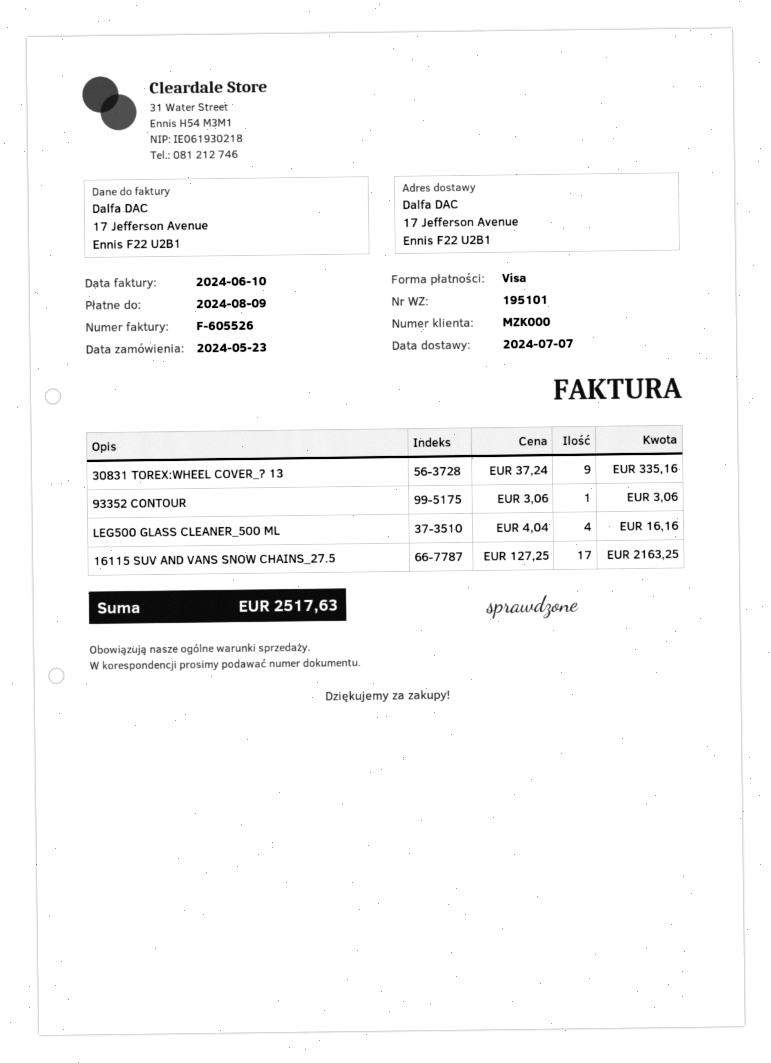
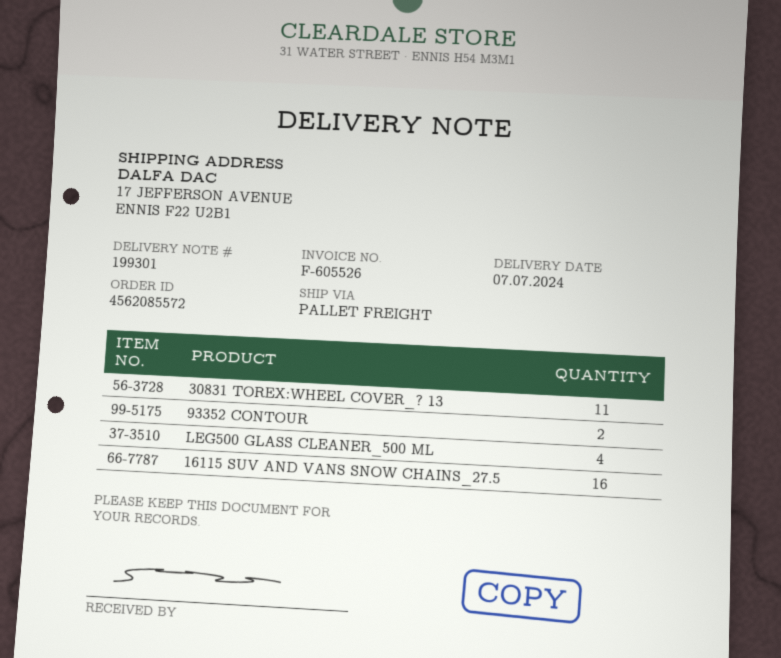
delivery note number: 195101 -> 199301
30831 TOREX:WHEEL COVER_? 13: 9 -> 11
93352 CONTOUR: 1 -> 2
16115 SUV AND VANS SNOW CHAINS_27.5: 17 -> 16

